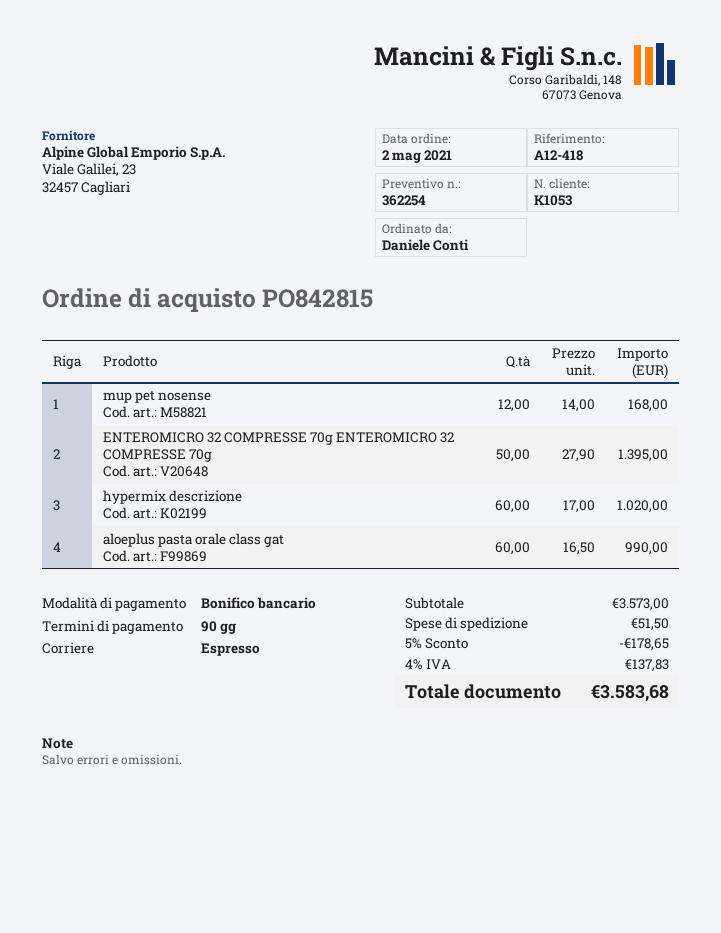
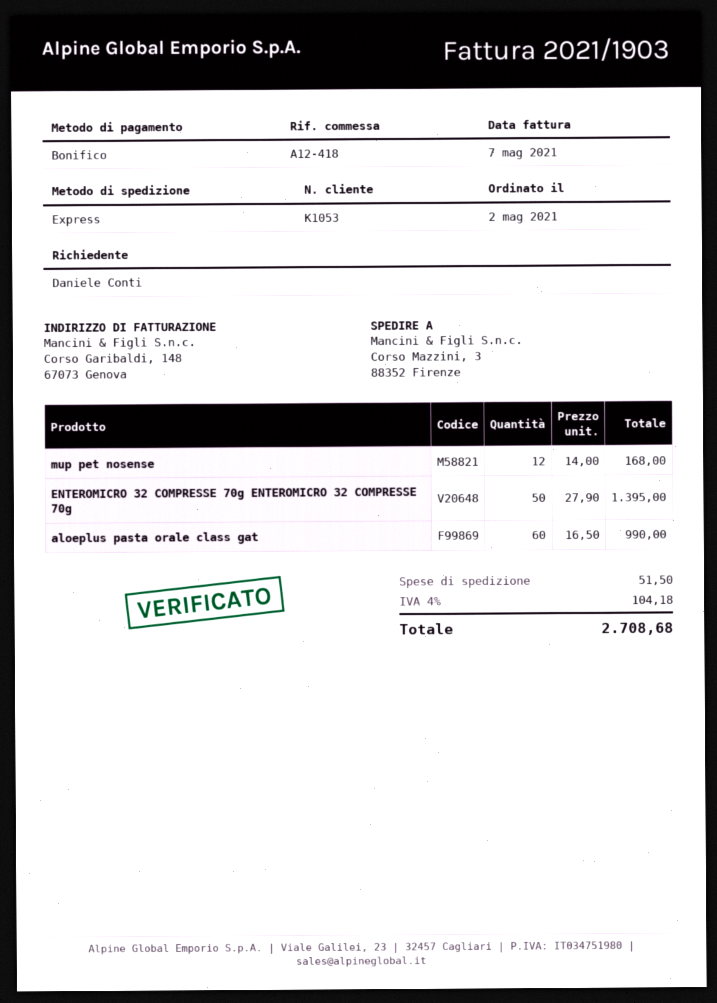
hypermix descrizione: 60 x 17.00 = 1020.00 -> none
discount: 5% = 178.65 -> none
tax: 4% = 137.83 -> 4% = 104.18
total: 3583.68 -> 2708.68

